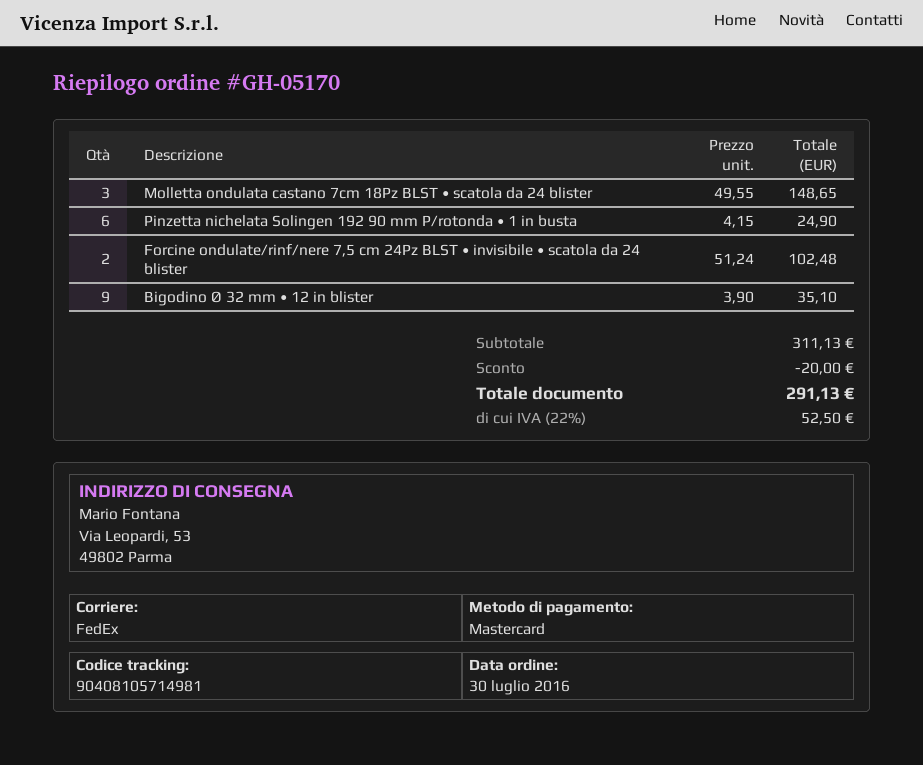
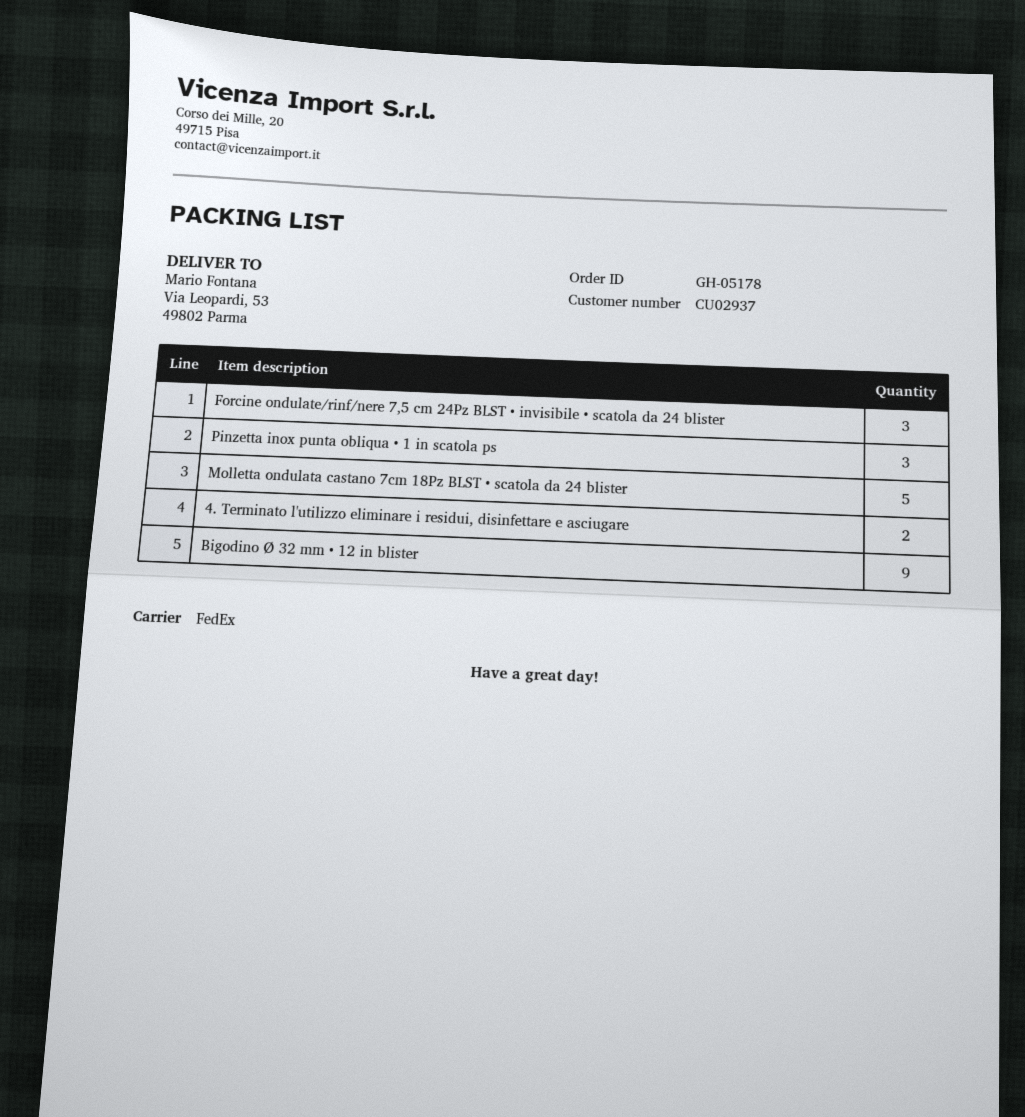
order number: GH-05170 -> GH-05178
Molletta ondulata castano 7cm 18Pz BLST • scatola da 24 blister: 3 -> 5
Pinzetta nichelata Solingen 192 90 mm P/rotonda • 1 in busta: 6 -> none
Forcine ondulate/rinf/nere 7,5 cm 24Pz BLST • invisibile • scatola da 24 blister: 2 -> 3
Pinzetta inox punta obliqua • 1 in scatola ps: none -> 3
4. Terminato l'utilizzo eliminare i residui, disinfettare e asciugare: none -> 2

